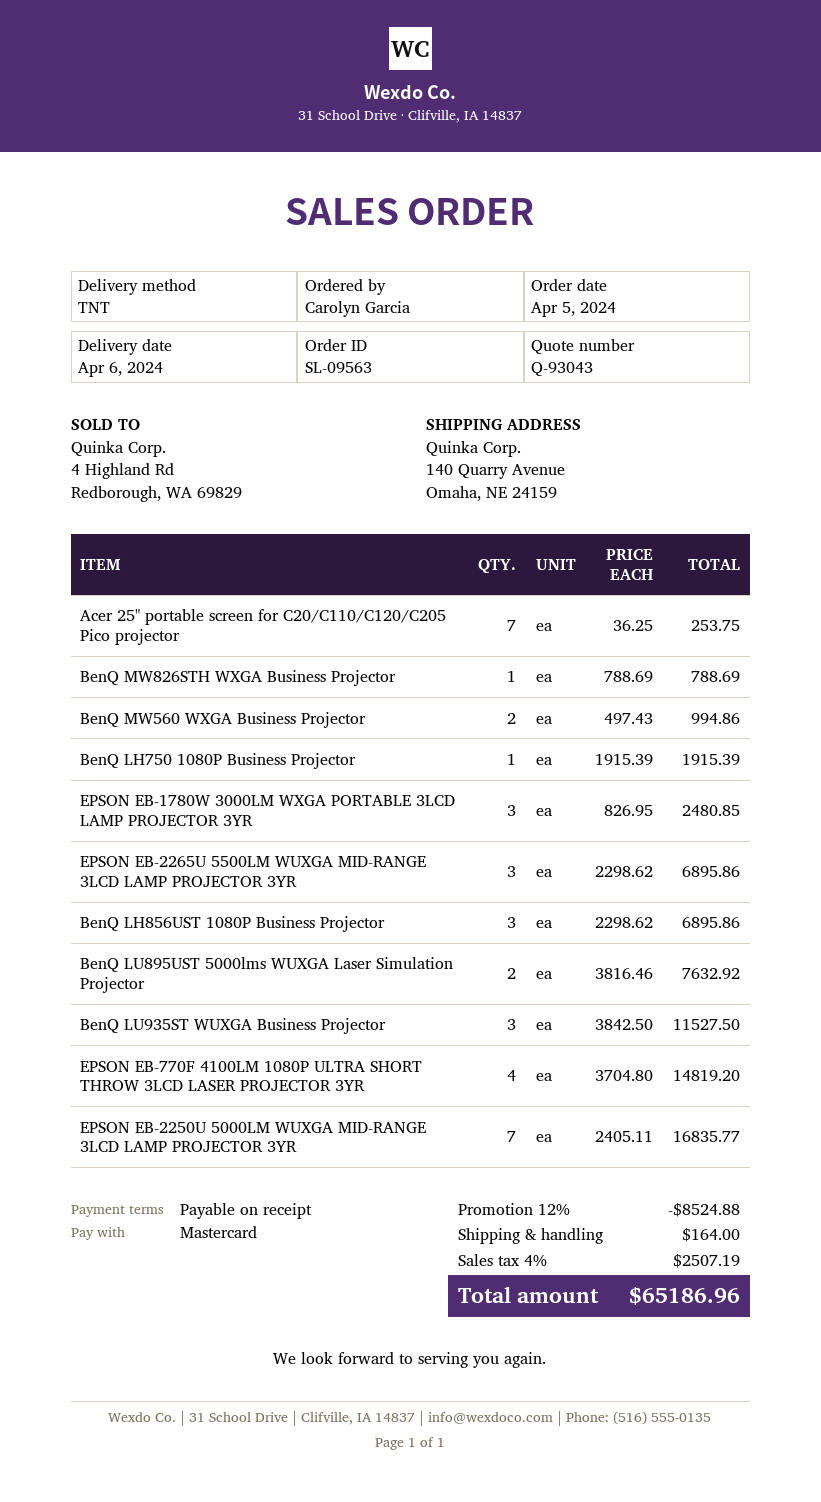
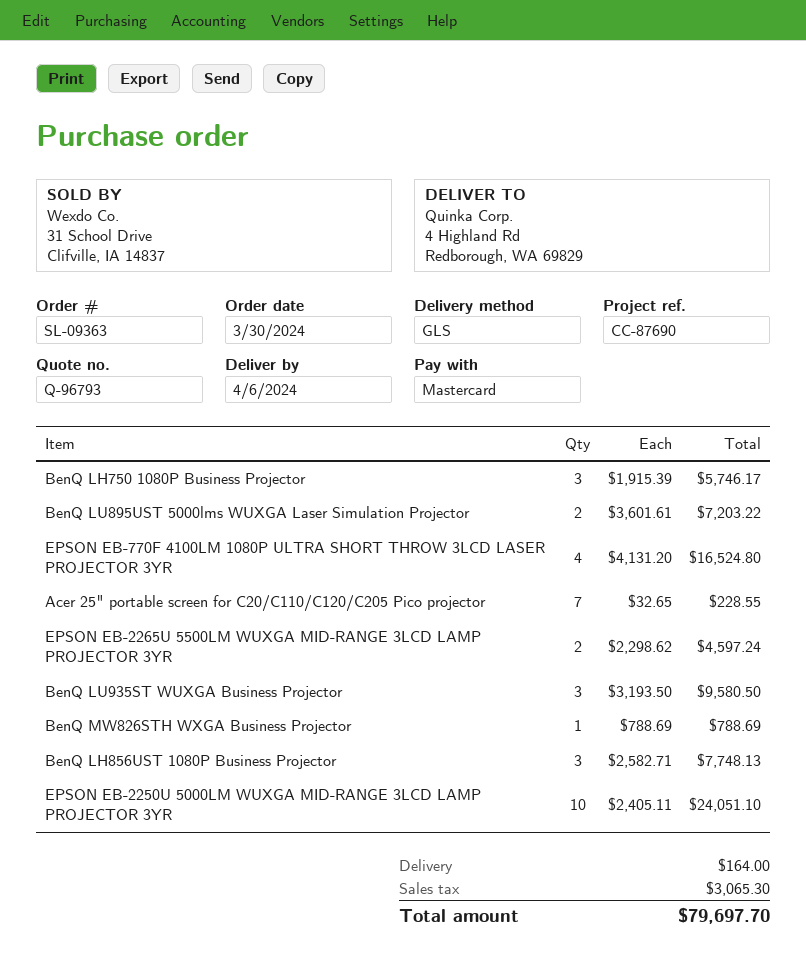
quote number: Q-93043 -> Q-96793
order number: SL-09563 -> SL-09363
order date: 2024-04-05 -> 2024-03-30
shipping method: TNT -> GLS
ship to: 140 Quarry Avenue, Omaha, NE 24159 -> 4 Highland Rd, Redborough, WA 69829
Acer 25" portable screen for C20/C110/C120/C205 Pico projector: 7 x 36.25 = 253.75 -> 7 x 32.65 = 228.55
BenQ MW560 WXGA Business Projector: 2 x 497.43 = 994.86 -> none
BenQ LH750 1080P Business Projector: 1 x 1915.39 = 1915.39 -> 3 x 1915.39 = 5746.17
EPSON EB-1780W 3000LM WXGA PORTABLE 3LCD LAMP PROJECTOR 3YR: 3 x 826.95 = 2480.85 -> none
EPSON EB-2265U 5500LM WUXGA MID-RANGE 3LCD LAMP PROJECTOR 3YR: 3 x 2298.62 = 6895.86 -> 2 x 2298.62 = 4597.24
BenQ LH856UST 1080P Business Projector: 3 x 2298.62 = 6895.86 -> 3 x 2582.71 = 7748.13
BenQ LU895UST 5000lms WUXGA Laser Simulation Projector: 2 x 3816.46 = 7632.92 -> 2 x 3601.61 = 7203.22
BenQ LU935ST WUXGA Business Projector: 3 x 3842.50 = 11527.50 -> 3 x 3193.50 = 9580.50
EPSON EB-770F 4100LM 1080P ULTRA SHORT THROW 3LCD LASER PROJECTOR 3YR: 4 x 3704.80 = 14819.20 -> 4 x 4131.20 = 16524.80
EPSON EB-2250U 5000LM WUXGA MID-RANGE 3LCD LAMP PROJECTOR 3YR: 7 x 2405.11 = 16835.77 -> 10 x 2405.11 = 24051.10
discount: 12% = 8524.88 -> none
tax: 2507.19 -> 3065.30
total: 65186.96 -> 79697.70

